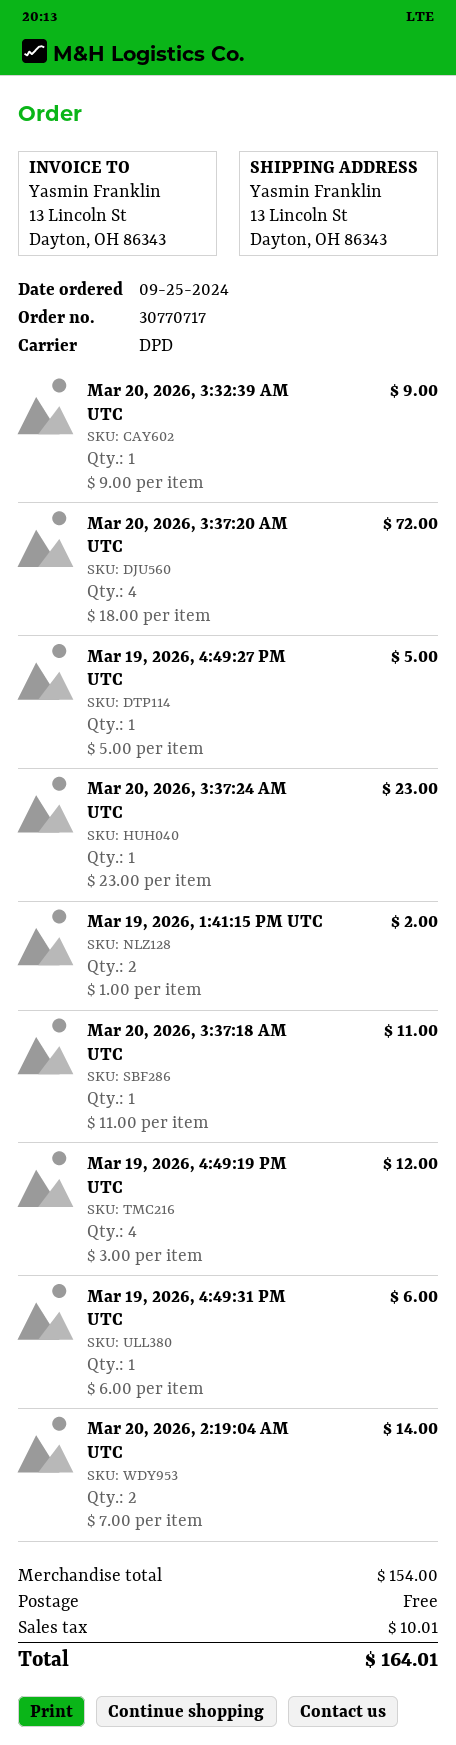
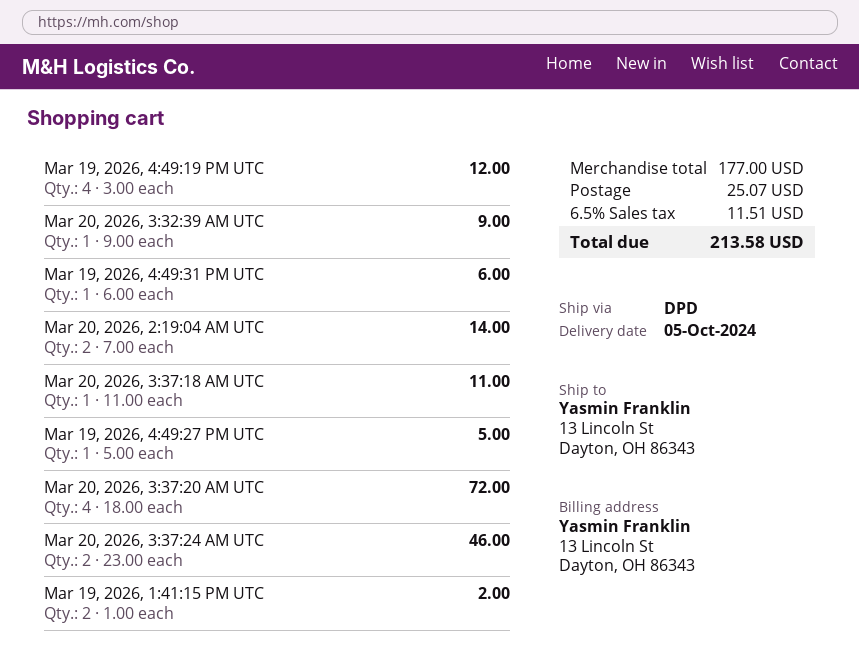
Mar 20, 2026, 3:37:24 AM UTC: 1 x 23.00 = 23.00 -> 2 x 23.00 = 46.00
subtotal: 154.00 -> 177.00
shipping: 0.00 -> 25.07
tax: 10.01 -> 11.51
total: 164.01 -> 213.58

